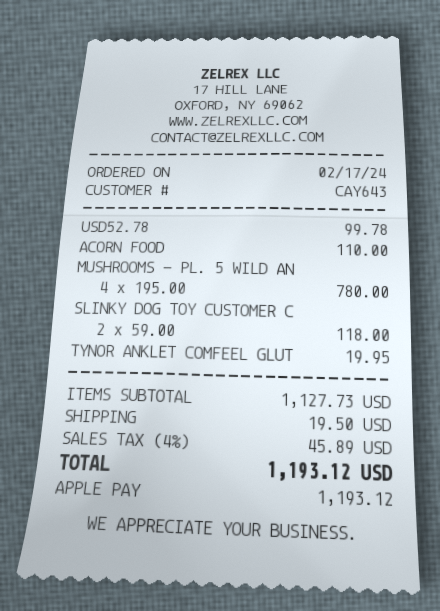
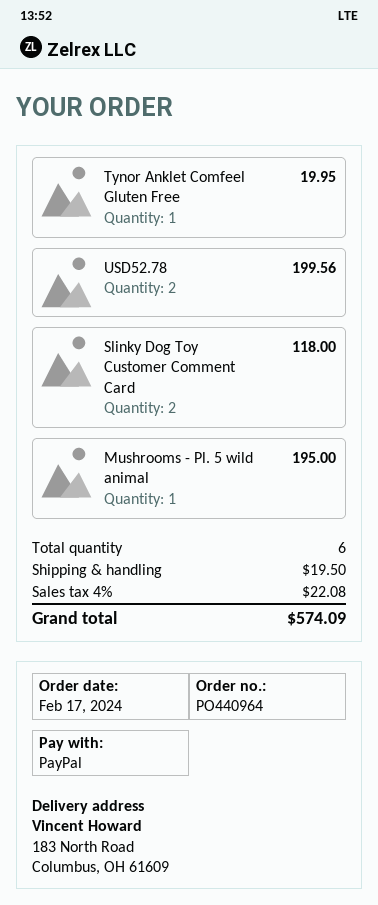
payment method: Apple Pay -> PayPal
USD52.78: 1 for 99.78 -> 2 for 199.56
ACORN FOOD: 1 for 110.00 -> none
MUSHROOMS - PL. 5 WILD AN: 4 for 780.00 -> 1 for 195.00
tax: 4% = 45.89 -> 4% = 22.08
total: 1193.12 -> 574.09

